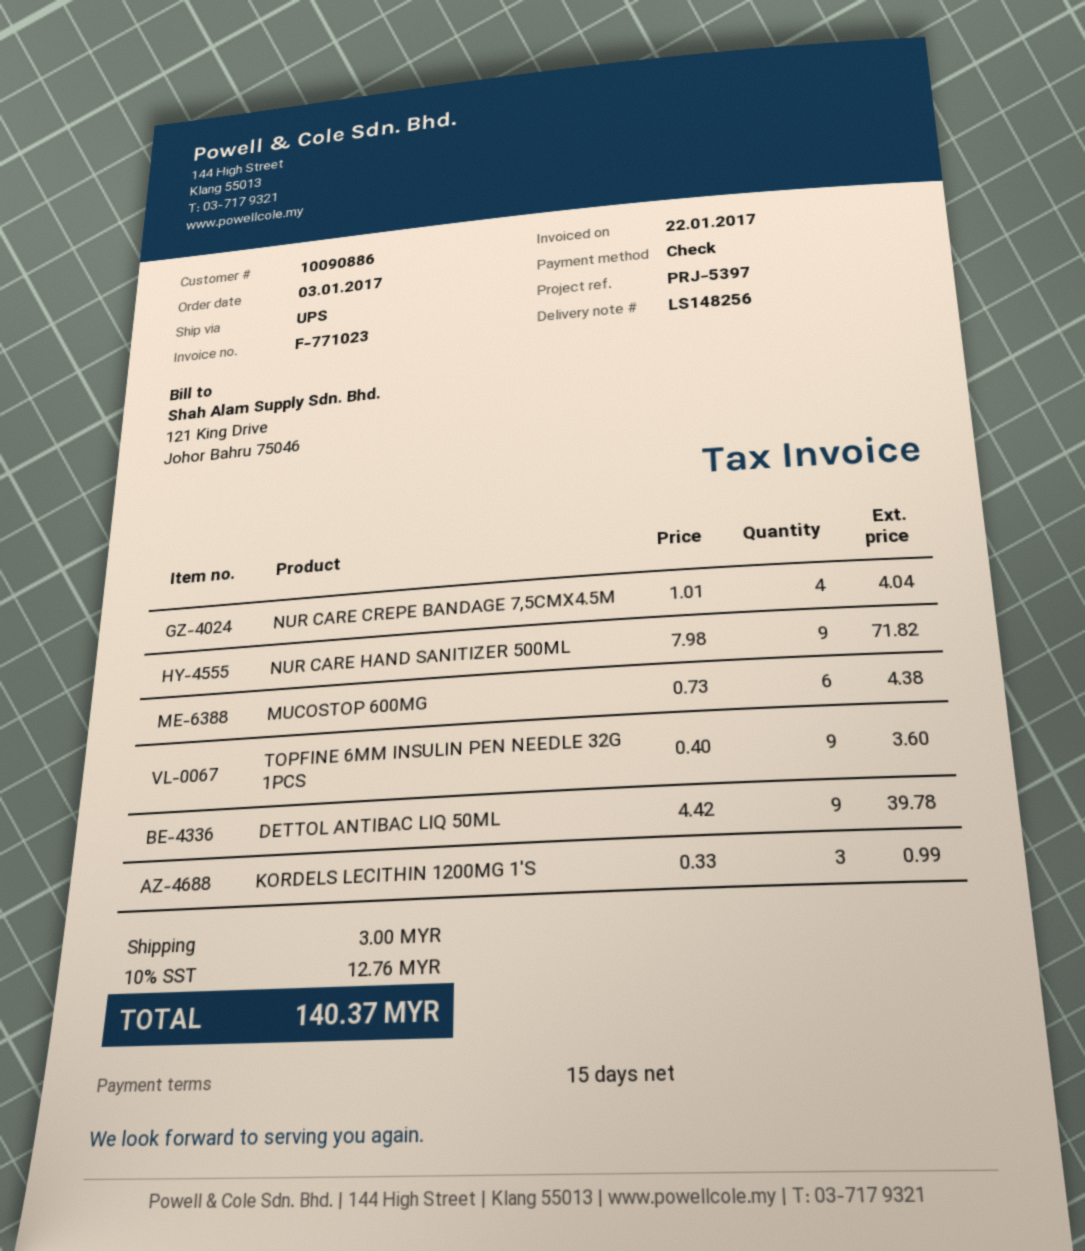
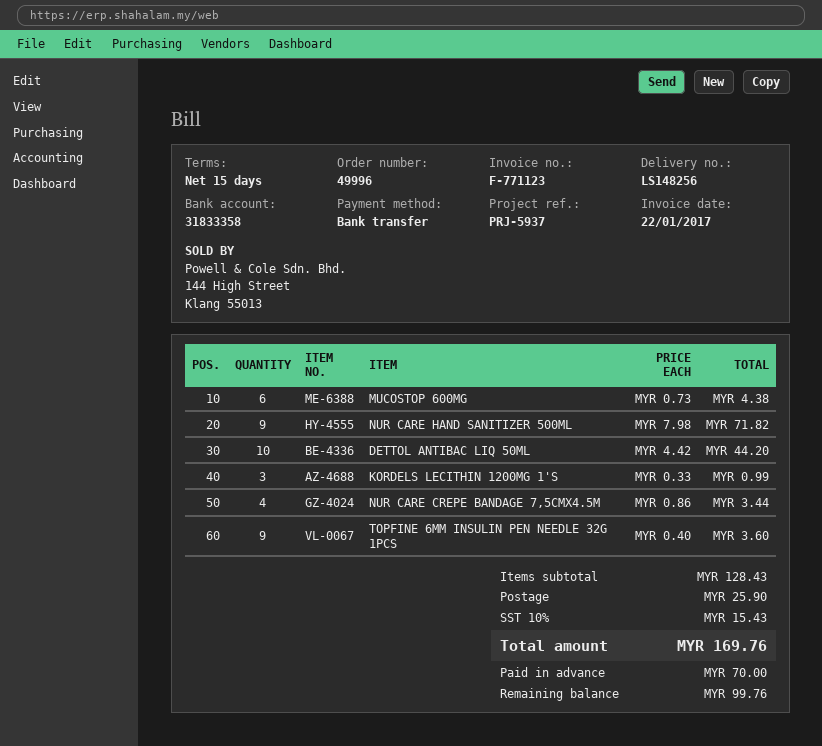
invoice number: F-771023 -> F-771123
reference: PRJ-5397 -> PRJ-5937
payment method: cheque -> bank transfer
NUR CARE CREPE BANDAGE 7,5CMX4.5M: 4 x 1.01 = 4.04 -> 4 x 0.86 = 3.44
DETTOL ANTIBAC LIQ 50ML: 9 x 4.42 = 39.78 -> 10 x 4.42 = 44.20
shipping: 3.00 -> 25.90
tax: 10% = 12.76 -> 10% = 15.43
total: 140.37 -> 169.76

